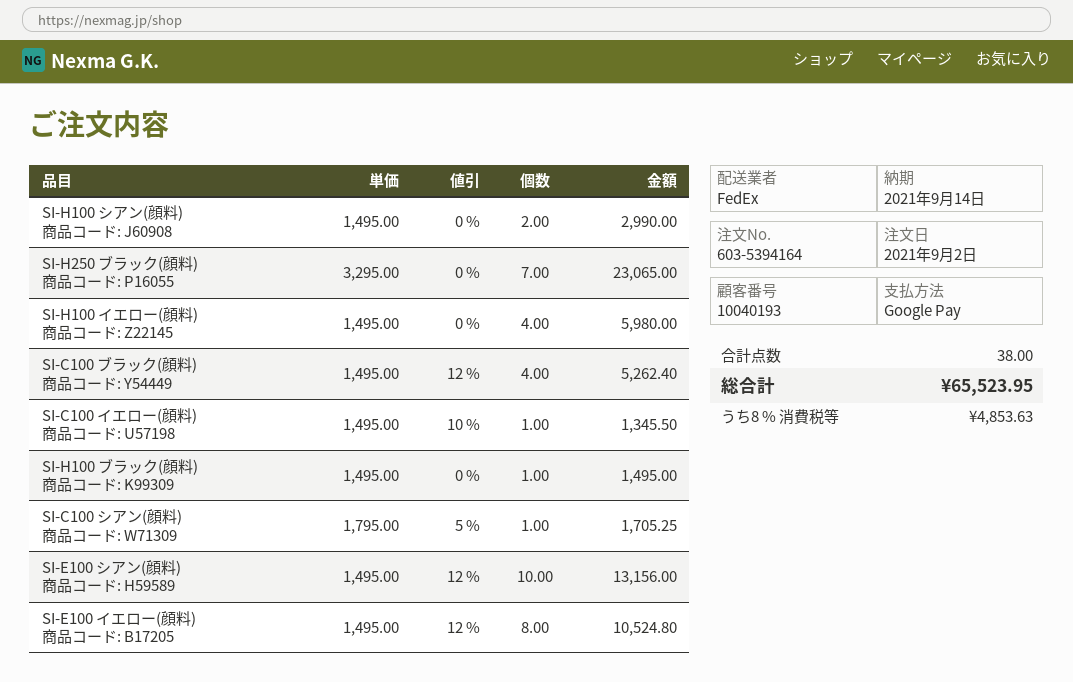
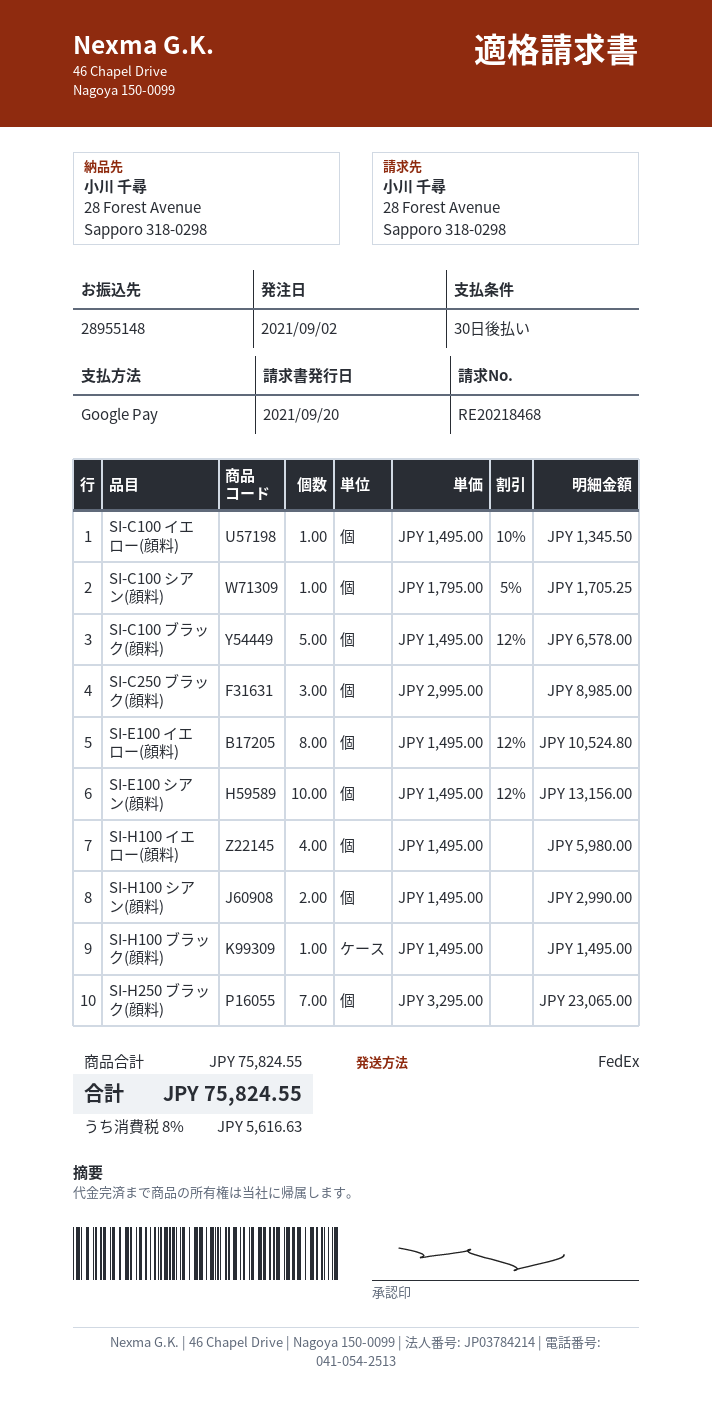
SI-C100 ブラック(顔料): 4 x 1495.00 - 12% = 5262.40 -> 5 x 1495.00 - 12% = 6578.00
SI-C250 ブラック(顔料): none -> 3 x 2995.00 = 8985.00
tax: 8% = 4853.63 -> 8% = 5616.63
total: 65523.95 -> 75824.55

